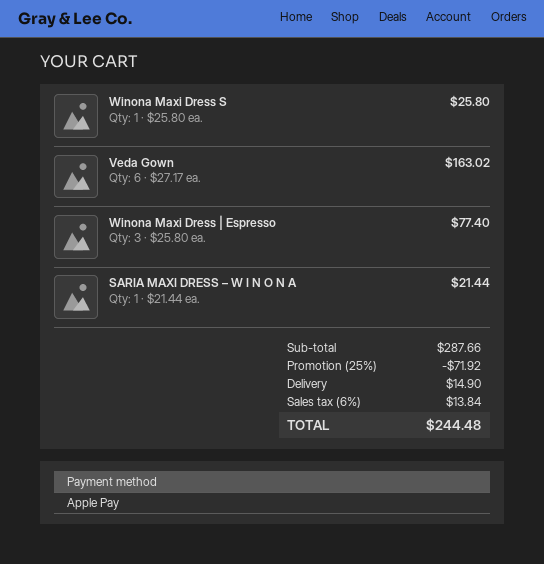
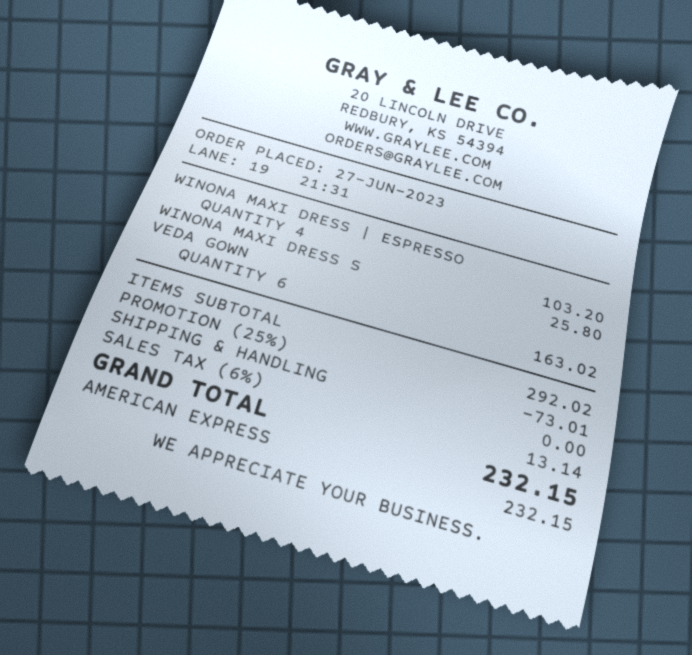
payment method: Apple Pay -> American Express
Winona Maxi Dress | Espresso: 3 for 77.40 -> 4 for 103.20
SARIA MAXI DRESS – W I N O N A: 1 for 21.44 -> none
subtotal: 287.66 -> 292.02
discount: 25% = 71.92 -> 25% = 73.01
shipping: 14.90 -> 0.00
tax: 6% = 13.84 -> 6% = 13.14
total: 244.48 -> 232.15

